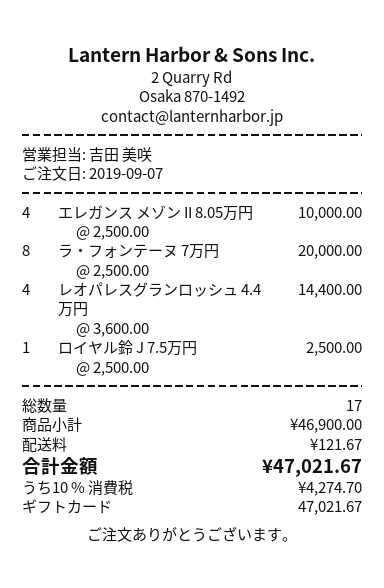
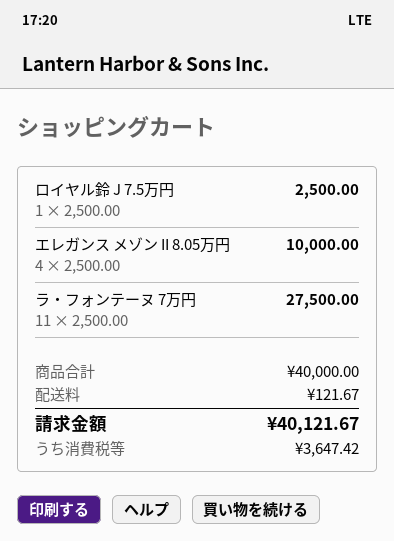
ラ・フォンテーヌ 7万円: 8 x 2500.00 = 20000.00 -> 11 x 2500.00 = 27500.00
レオパレスグランロッシュ 4.4万円: 4 x 3600.00 = 14400.00 -> none
subtotal: 46900.00 -> 40000.00
tax: 4274.70 -> 3647.42
total: 47021.67 -> 40121.67

